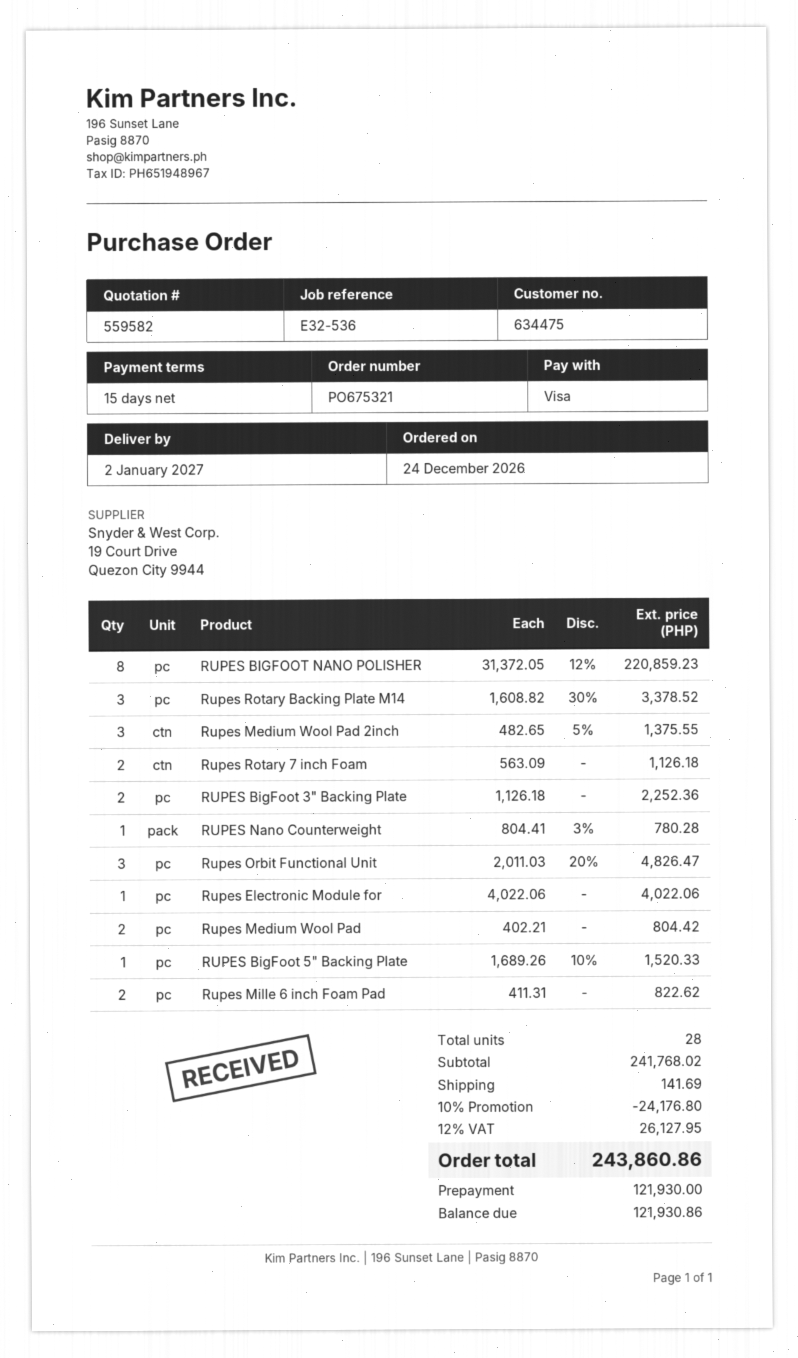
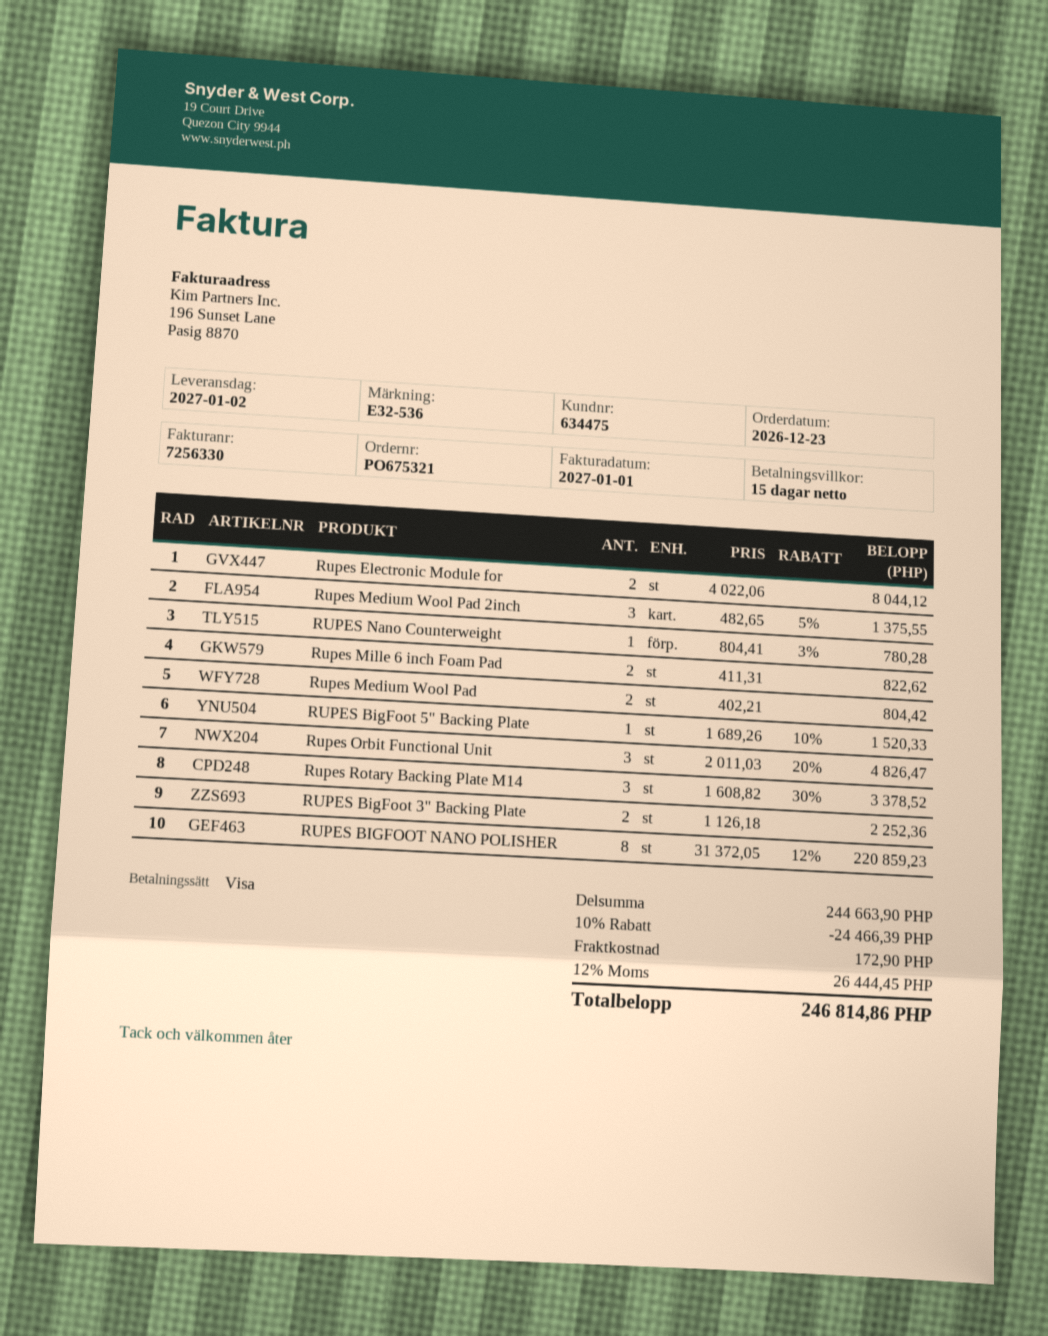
order date: 2026-12-24 -> 2026-12-23
Rupes Rotary 7 inch Foam: 2 x 563.09 = 1126.18 -> none
Rupes Electronic Module for: 1 x 4022.06 = 4022.06 -> 2 x 4022.06 = 8044.12
subtotal: 241768.02 -> 244663.90
discount: 10% = 24176.80 -> 10% = 24466.39
shipping: 141.69 -> 172.90
tax: 12% = 26127.95 -> 12% = 26444.45
total: 243860.86 -> 246814.86

